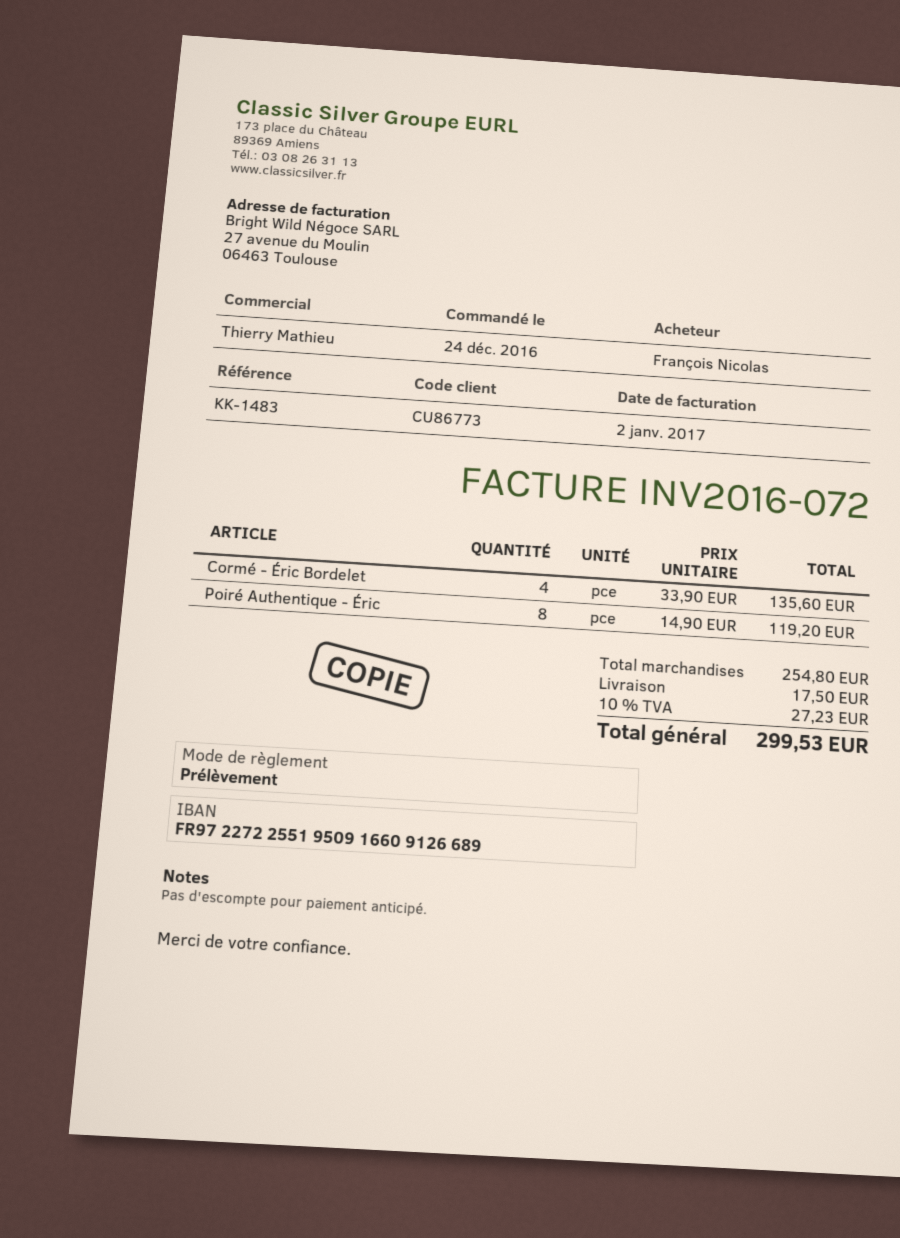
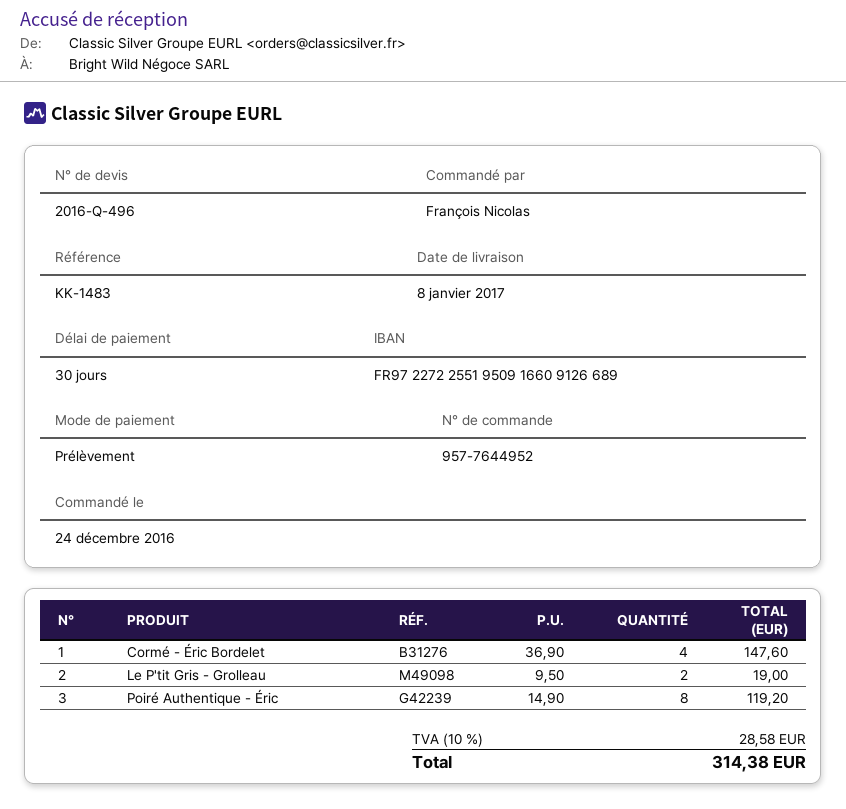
Cormé - Éric Bordelet: 4 x 33.90 = 135.60 -> 4 x 36.90 = 147.60
Le P'tit Gris - Grolleau: none -> 2 x 9.50 = 19.00
shipping: 17.50 -> none
tax: 10% = 27.23 -> 10% = 28.58
total: 299.53 -> 314.38

